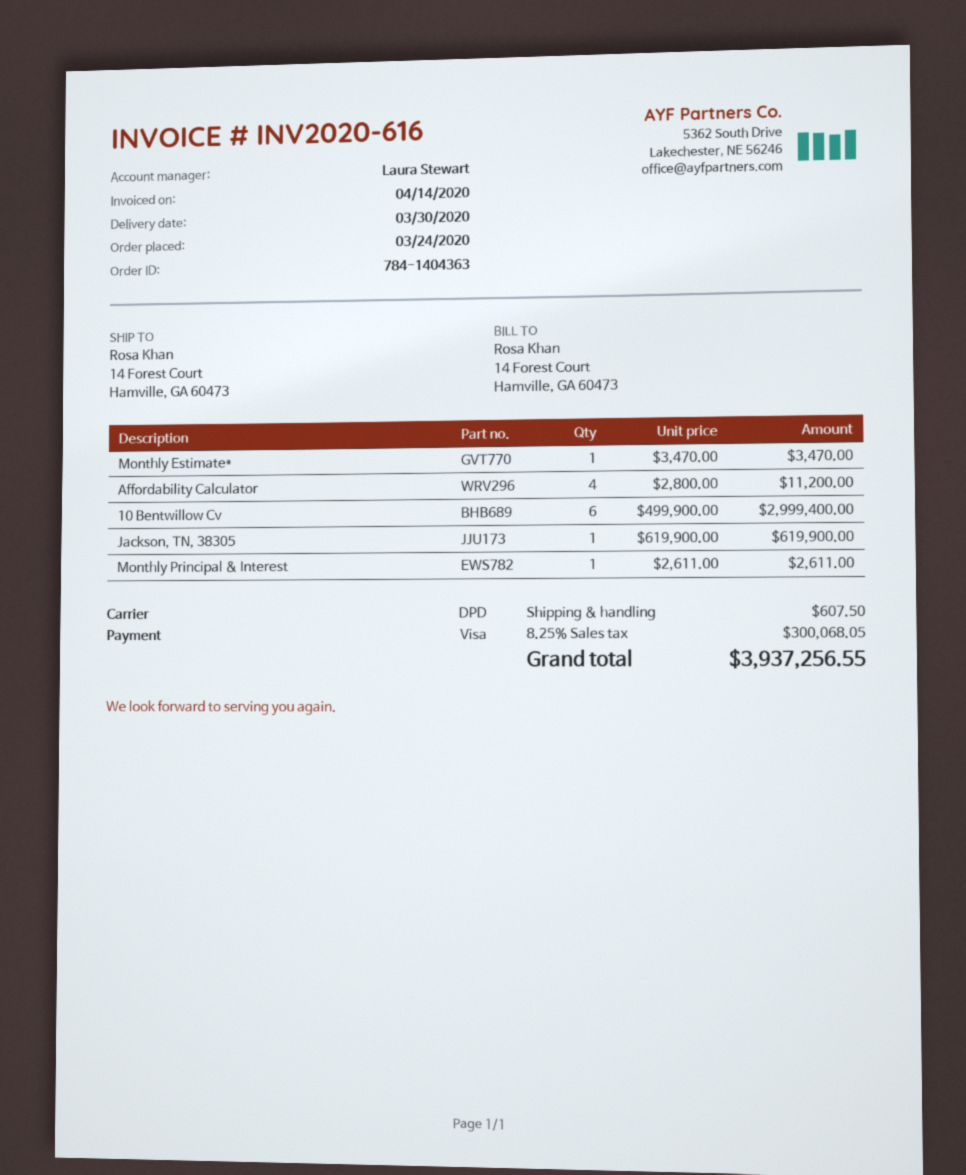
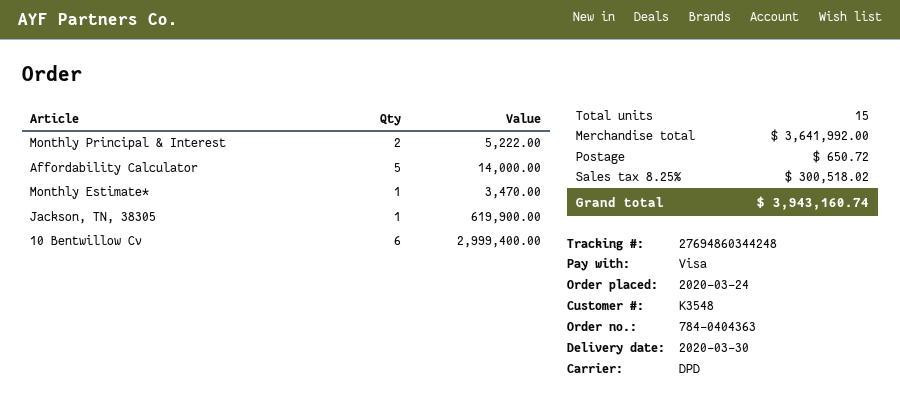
order number: 784-1404363 -> 784-0404363
Affordability Calculator: 4 for 11200.00 -> 5 for 14000.00
Monthly Principal & Interest: 1 for 2611.00 -> 2 for 5222.00
shipping: 607.50 -> 650.72
tax: 8.25% = 300068.05 -> 8.25% = 300518.02
total: 3937256.55 -> 3943160.74

